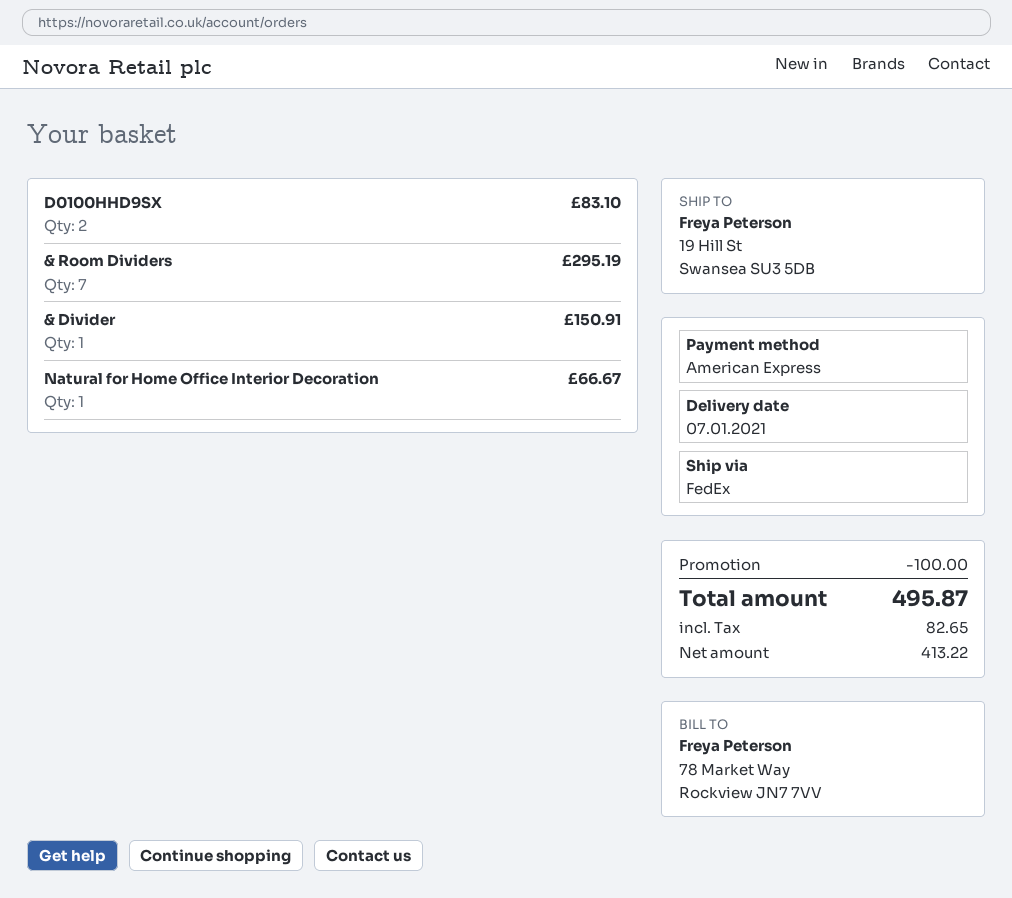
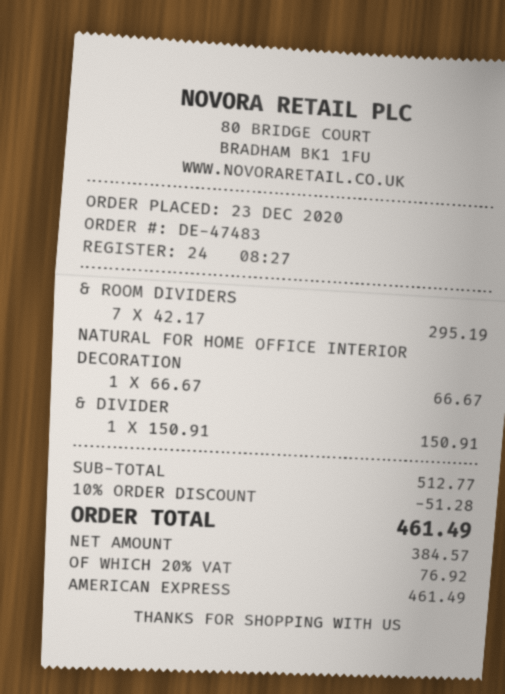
D0100HHD9SX: 2 for 83.10 -> none
discount: 100.00 -> 51.28
net: 413.22 -> 384.57
tax: 82.65 -> 76.92
total: 495.87 -> 461.49

